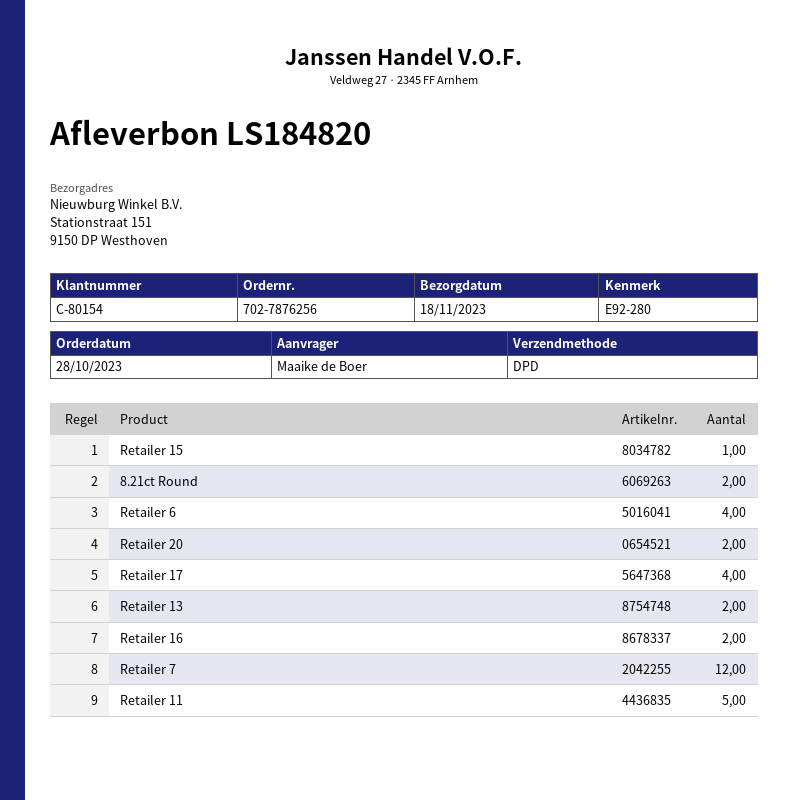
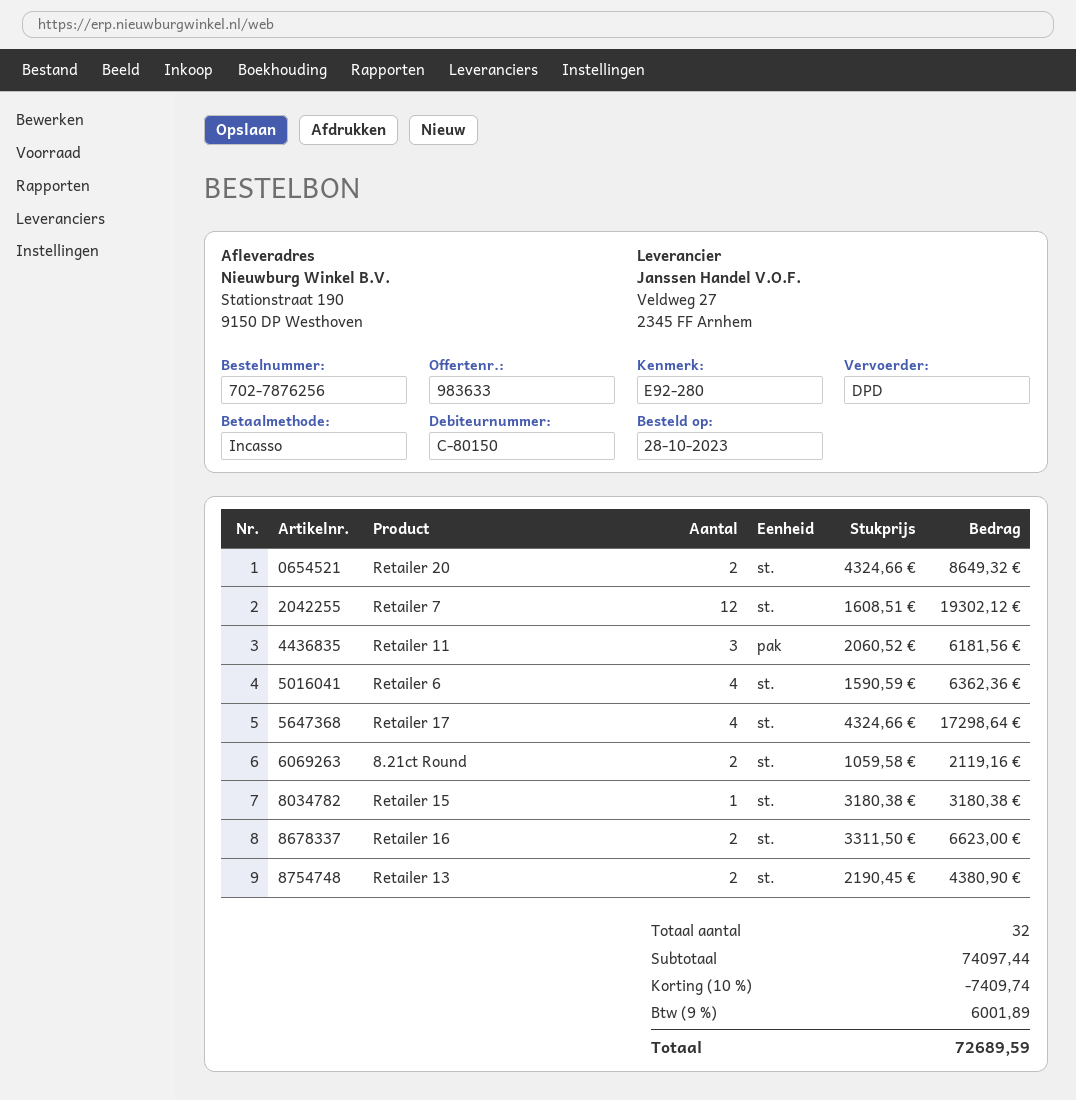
customer number: C-80154 -> C-80150
ship to: Stationstraat 151, 9150 DP Westhoven -> Stationstraat 190, 9150 DP Westhoven
Retailer 11: 5 -> 3

